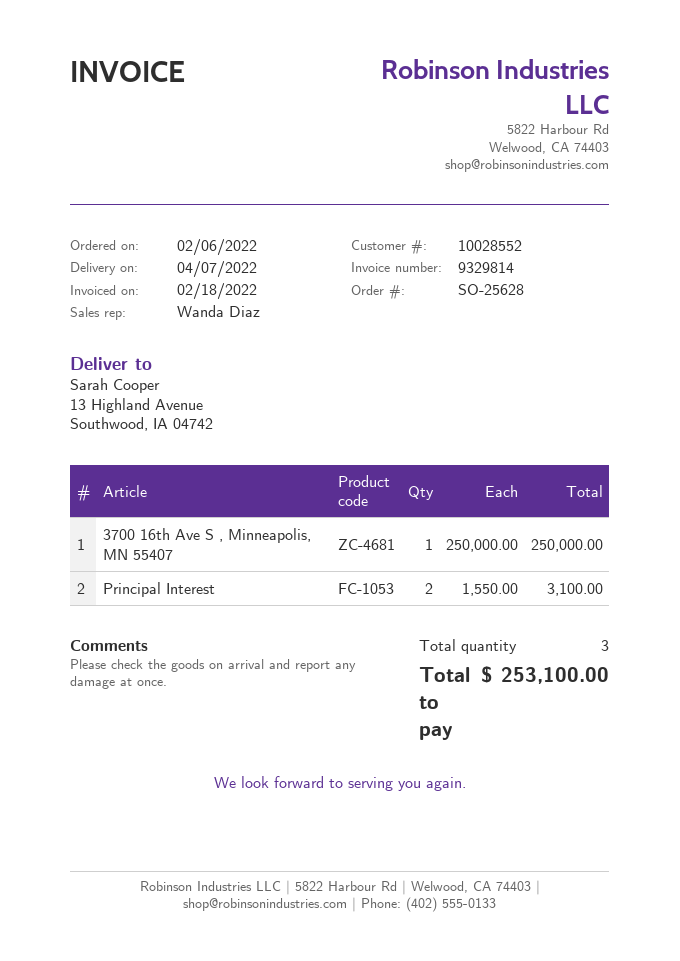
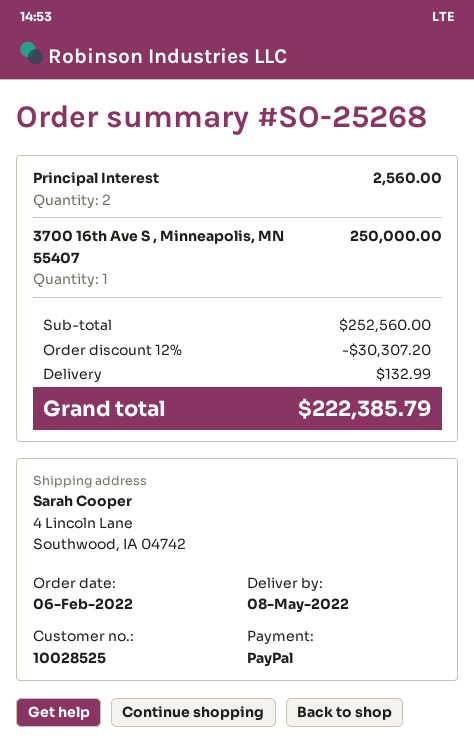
order number: SO-25628 -> SO-25268
delivery date: 2022-04-07 -> 2022-05-08
customer number: 10028552 -> 10028525
ship to: 13 Highland Avenue, Southwood, IA 04742 -> 4 Lincoln Lane, Southwood, IA 04742
Principal Interest: 2 for 3100.00 -> 2 for 2560.00
discount: none -> 12% = 30307.20
shipping: none -> 132.99
total: 253100.00 -> 222385.79

